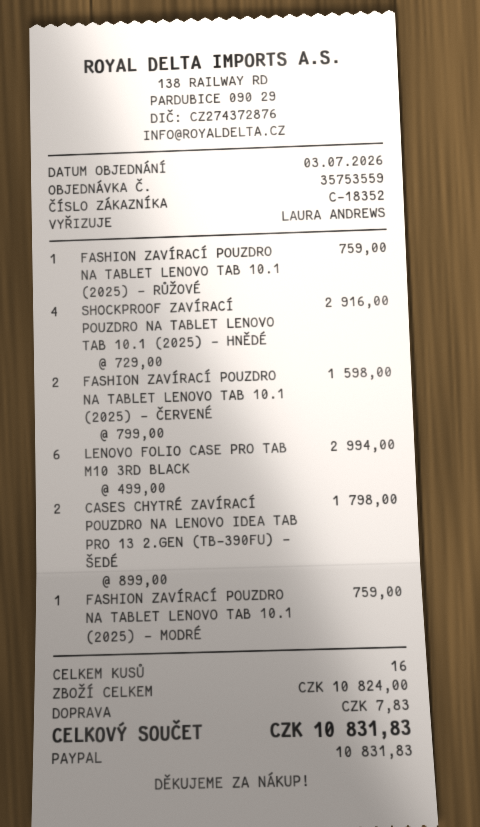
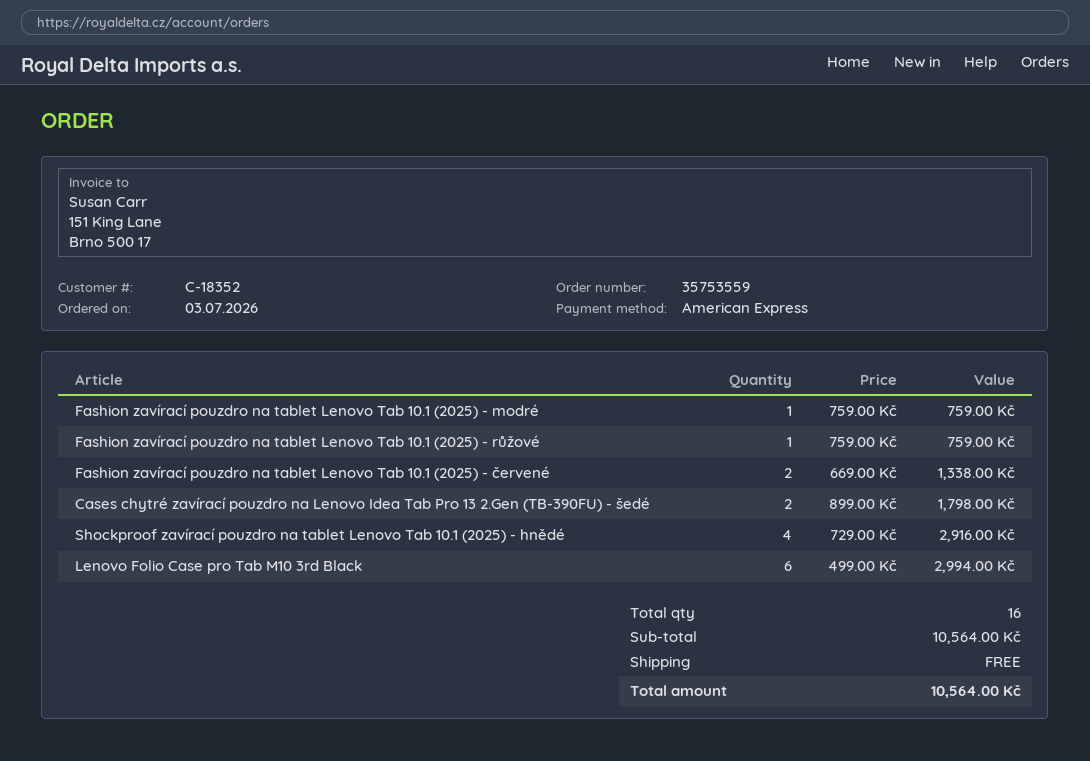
payment method: PayPal -> American Express
FASHION ZAVÍRACÍ POUZDRO NA TABLET LENOVO TAB 10.1 (2025) - ČERVENÉ: 2 x 799.00 = 1598.00 -> 2 x 669.00 = 1338.00
subtotal: 10824.00 -> 10564.00
shipping: 7.83 -> 0.00
total: 10831.83 -> 10564.00

